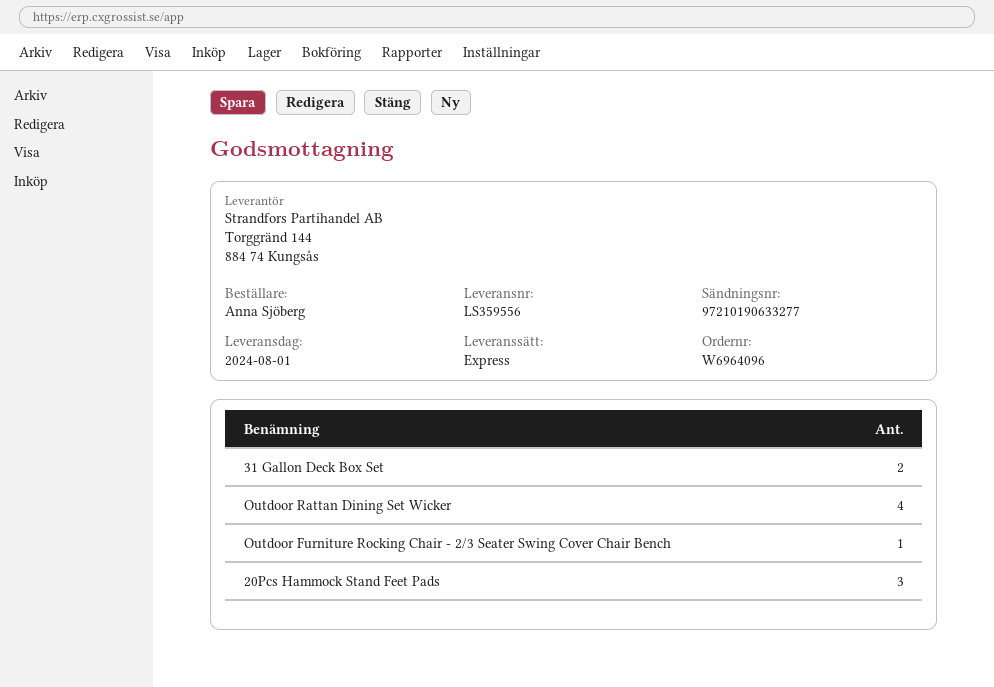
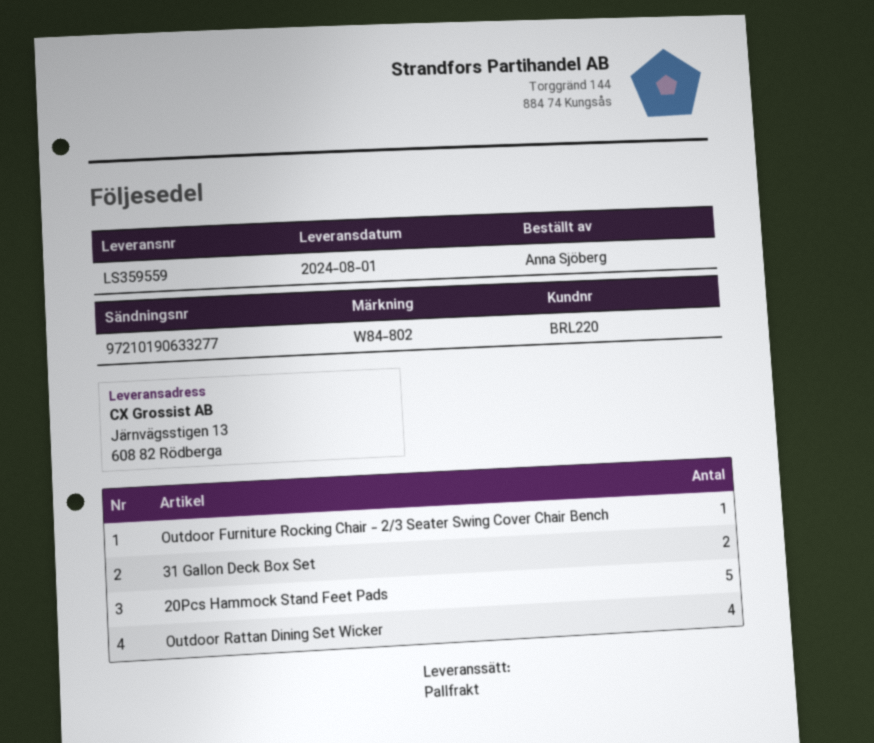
delivery note number: LS359556 -> LS359559
shipping method: express -> pallet freight
20Pcs Hammock Stand Feet Pads: 3 -> 5

